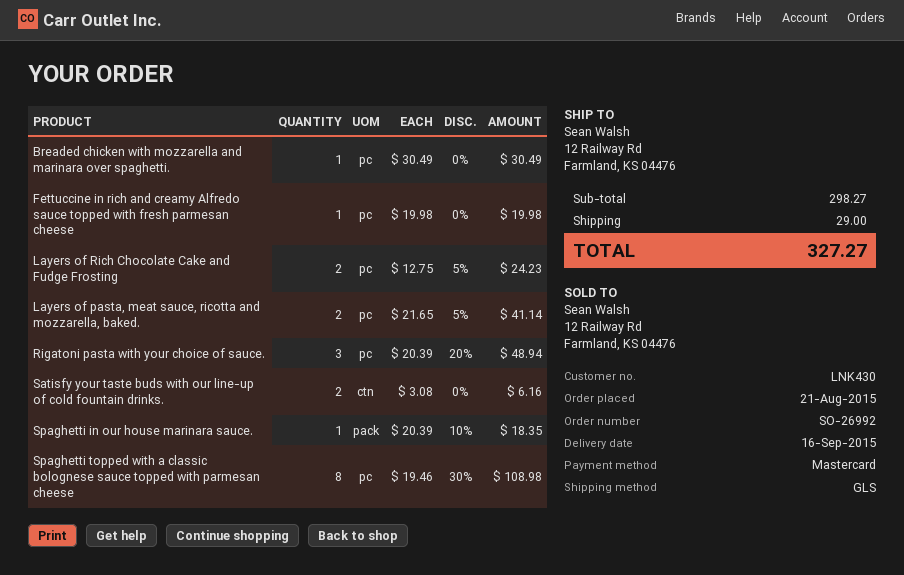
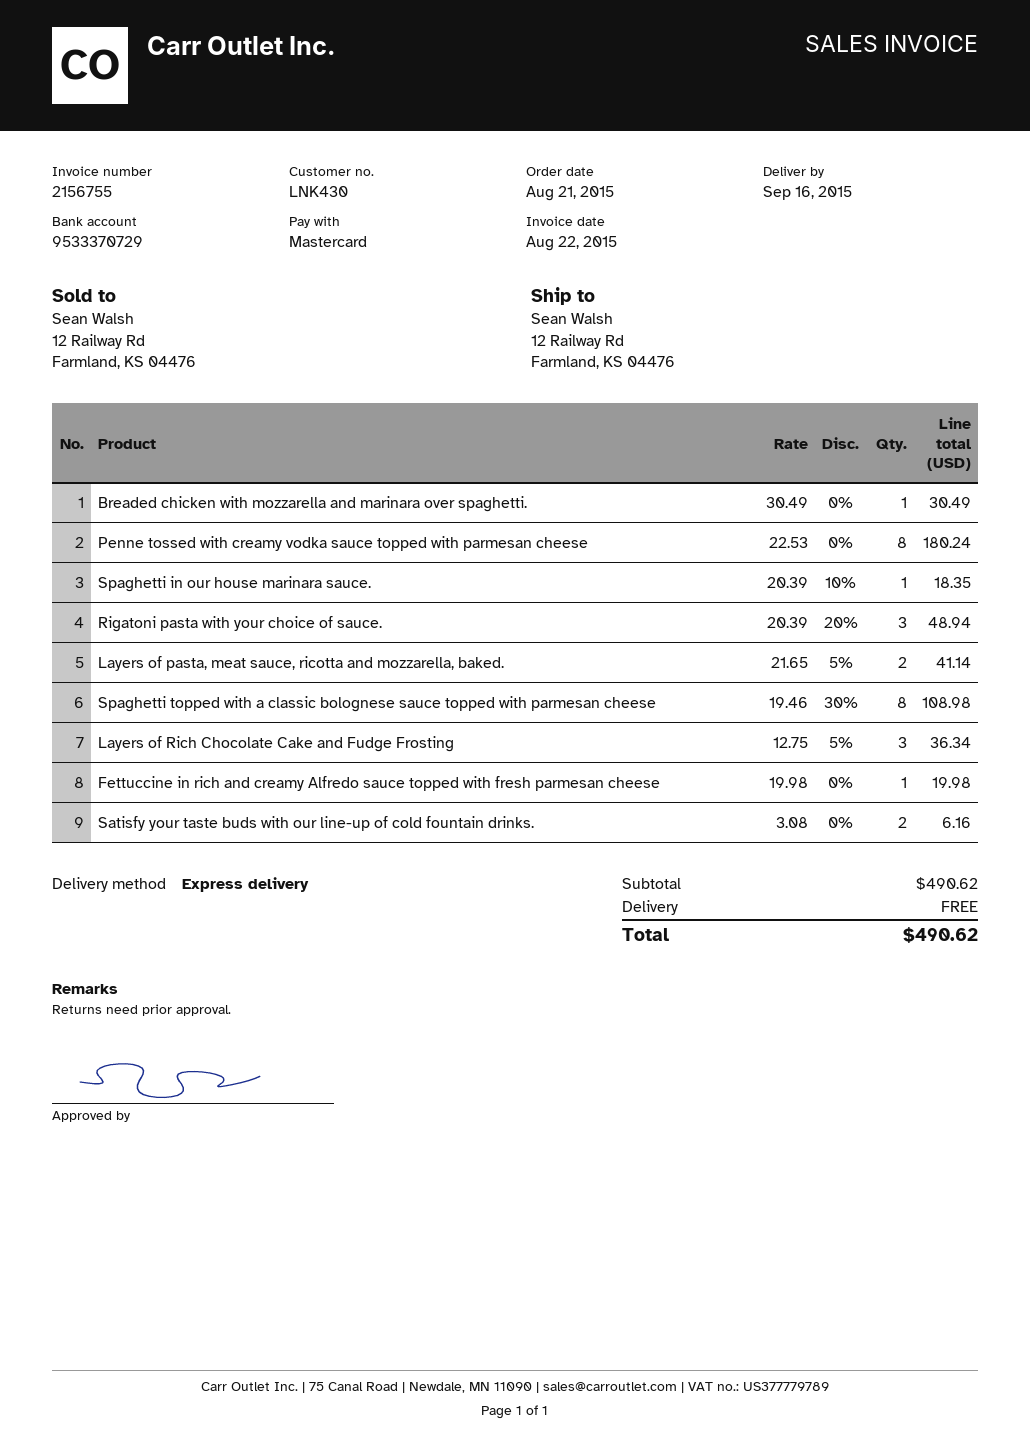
shipping method: GLS -> express
Layers of Rich Chocolate Cake and Fudge Frosting: 2 x 12.75 - 5% = 24.23 -> 3 x 12.75 - 5% = 36.34
Penne tossed with creamy vodka sauce topped with parmesan cheese: none -> 8 x 22.53 = 180.24
subtotal: 298.27 -> 490.62
shipping: 29.00 -> 0.00
total: 327.27 -> 490.62

